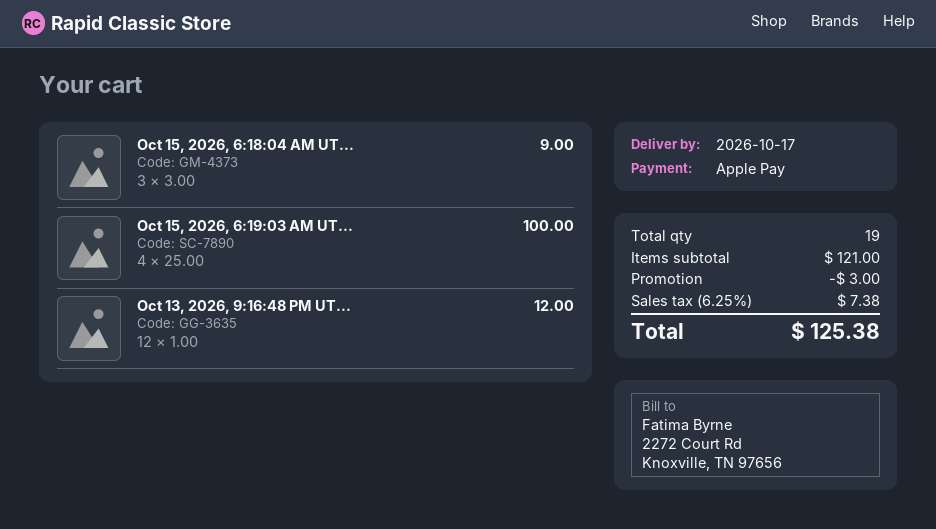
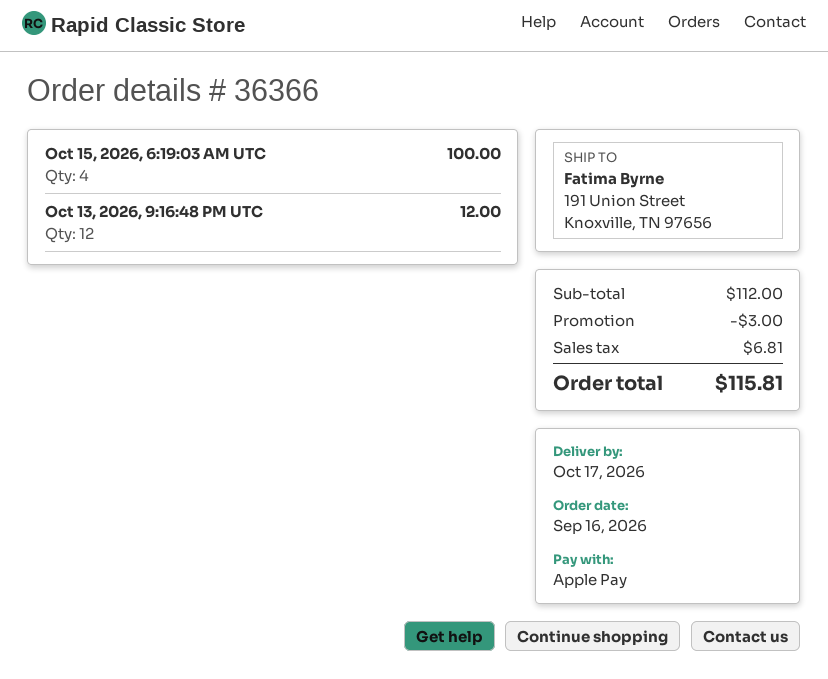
Oct 15, 2026, 6:18:04 AM UT...: 3 for 9.00 -> none
subtotal: 121.00 -> 112.00
tax: 7.38 -> 6.81
total: 125.38 -> 115.81

